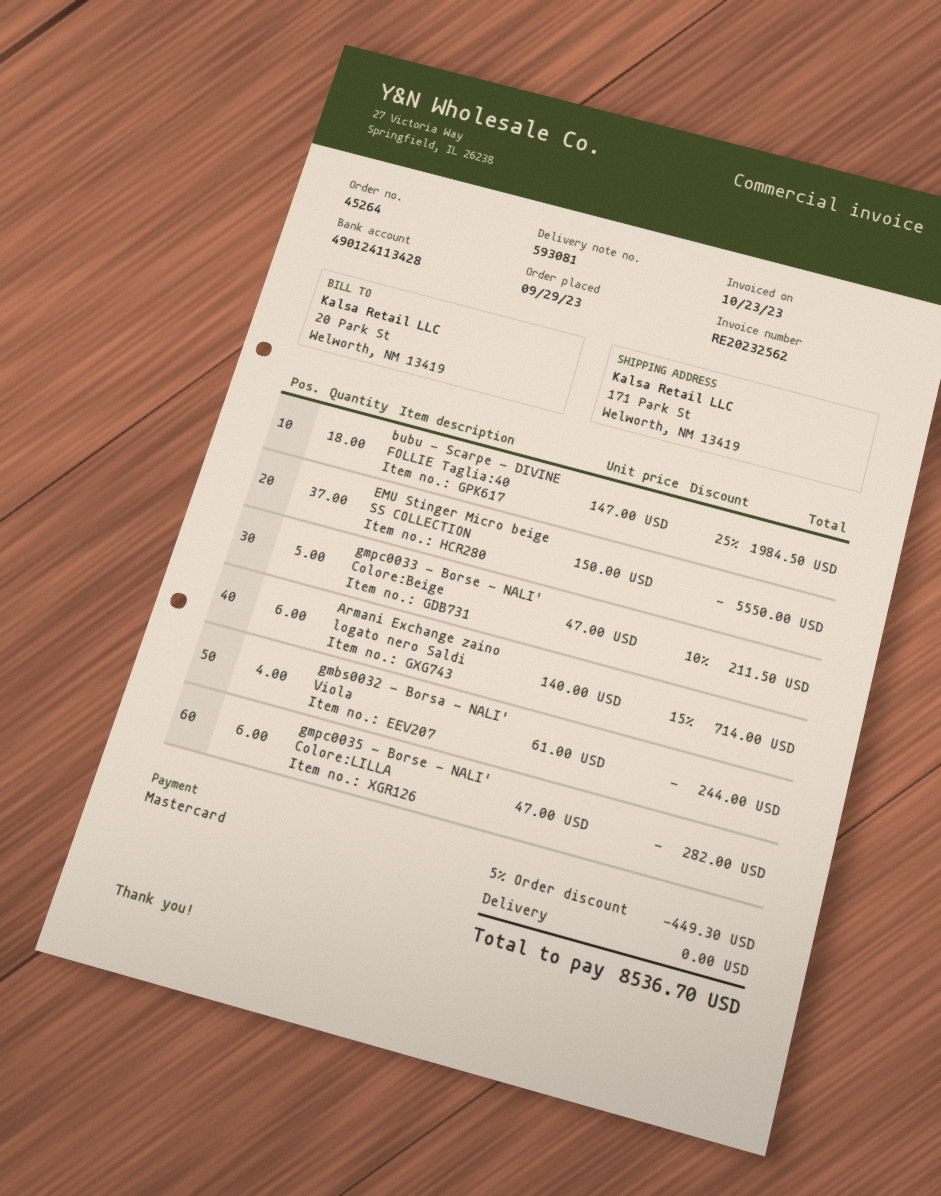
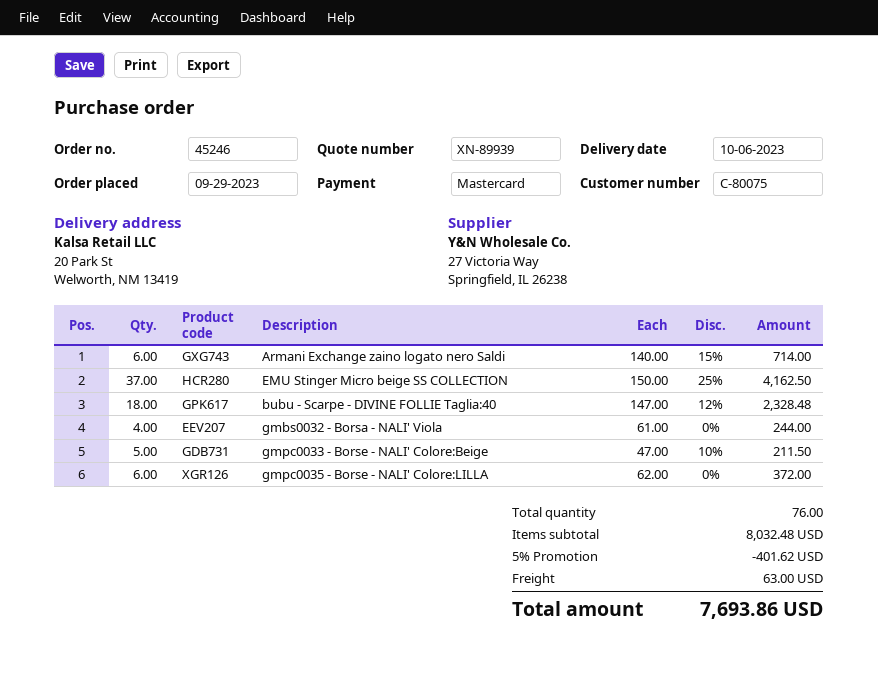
order number: 45264 -> 45246
ship to: 171 Park St, Welworth, NM 13419 -> 20 Park St, Welworth, NM 13419
bubu - Scarpe - DIVINE FOLLIE Taglia:40: 18 x 147.00 - 25% = 1984.50 -> 18 x 147.00 - 12% = 2328.48
EMU Stinger Micro beige SS COLLECTION: 37 x 150.00 = 5550.00 -> 37 x 150.00 - 25% = 4162.50
gmpc0035 - Borse - NALI' Colore:LILLA: 6 x 47.00 = 282.00 -> 6 x 62.00 = 372.00
discount: 5% = 449.30 -> 5% = 401.62
shipping: 0.00 -> 63.00
total: 8536.70 -> 7693.86

